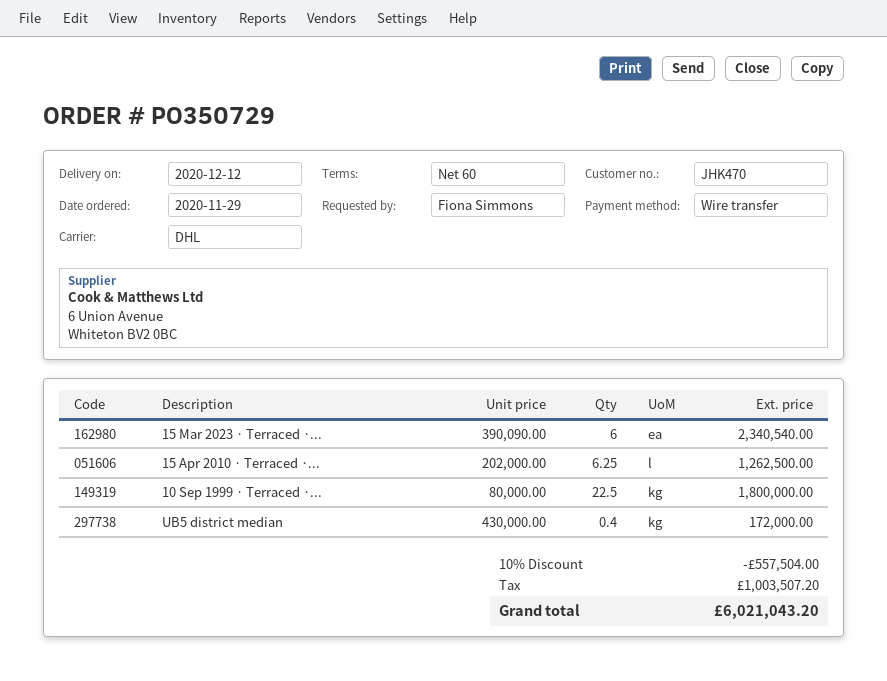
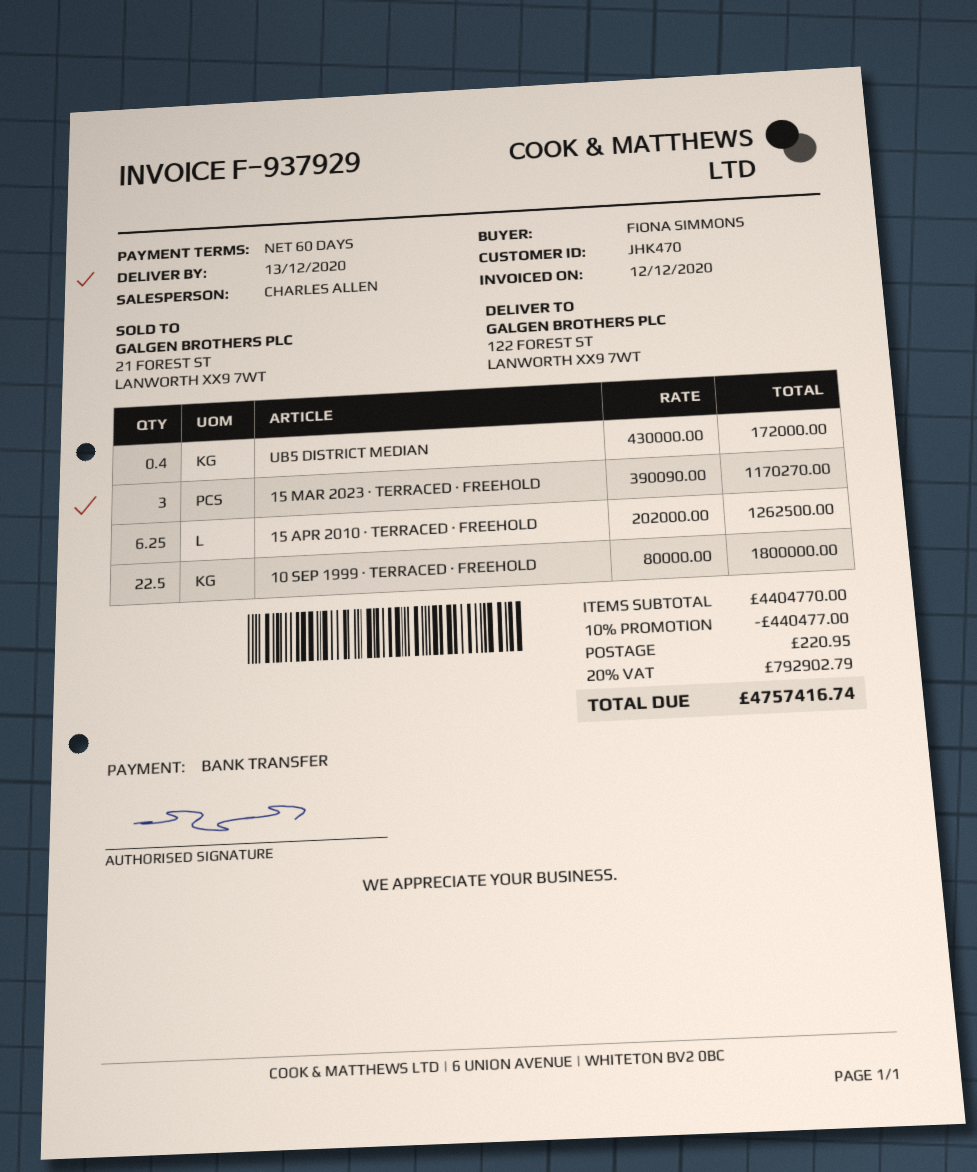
delivery date: 2020-12-12 -> 2020-12-13
15 Mar 2023 · Terraced ·...: 6 x 390090.00 = 2340540.00 -> 3 x 390090.00 = 1170270.00
discount: 10% = 557504.00 -> 10% = 440477.00
shipping: none -> 220.95
tax: 1003507.20 -> 792902.79
total: 6021043.20 -> 4757416.74

